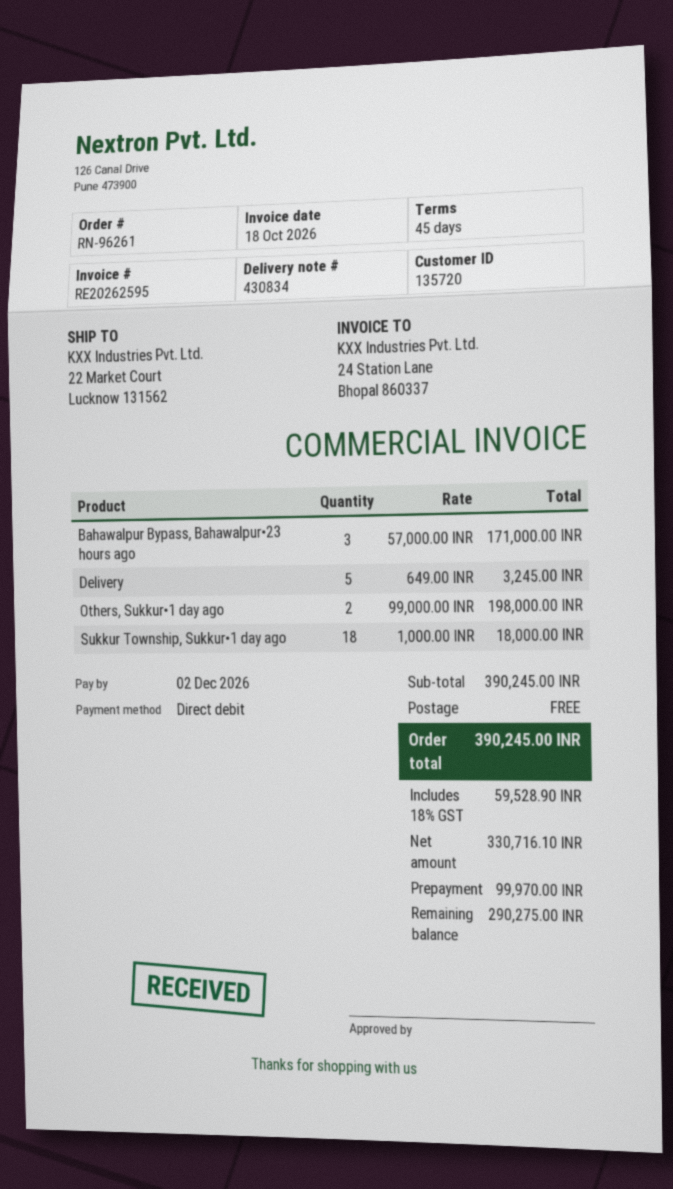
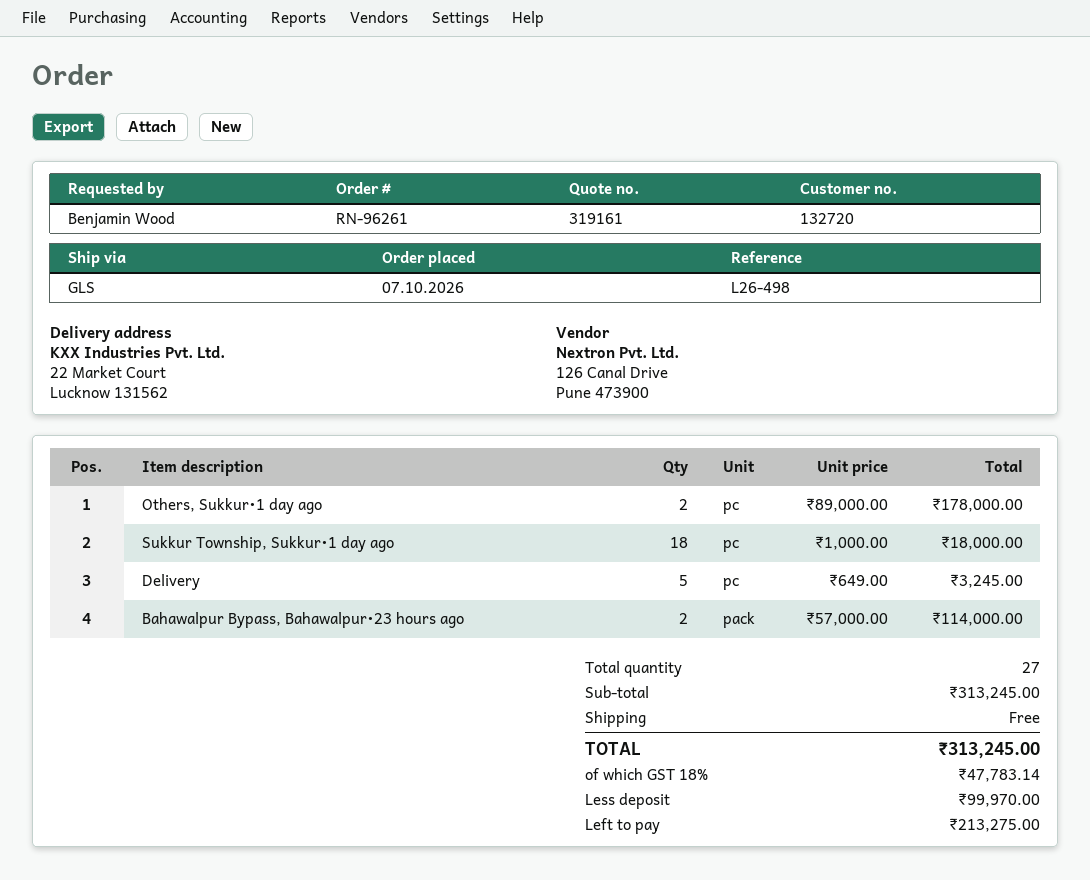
customer number: 135720 -> 132720
Bahawalpur Bypass, Bahawalpur•23 hours ago: 3 x 57000.00 = 171000.00 -> 2 x 57000.00 = 114000.00
Others, Sukkur•1 day ago: 2 x 99000.00 = 198000.00 -> 2 x 89000.00 = 178000.00
subtotal: 390245.00 -> 313245.00
tax: 18% = 59528.90 -> 18% = 47783.14
total: 390245.00 -> 313245.00
balance: 290275.00 -> 213275.00

